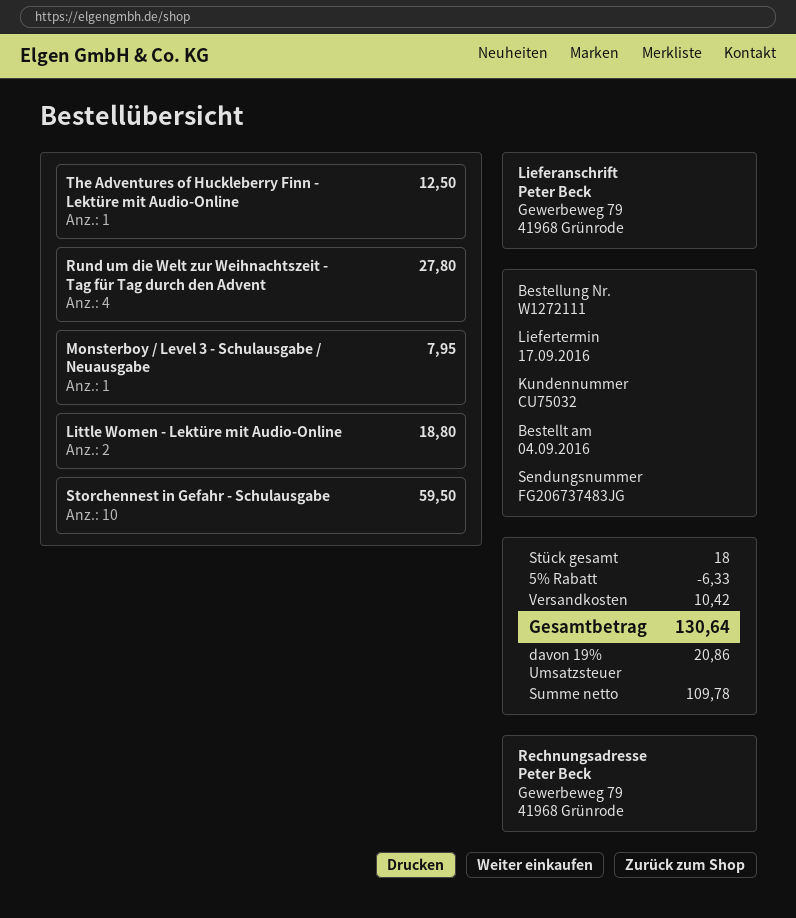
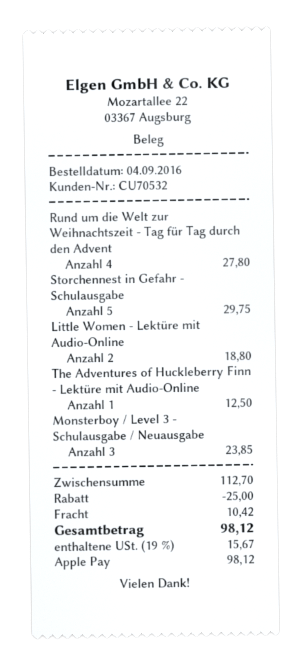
customer number: CU75032 -> CU70532
Monsterboy / Level 3 - Schulausgabe / Neuausgabe: 1 for 7.95 -> 3 for 23.85
Storchennest in Gefahr - Schulausgabe: 10 for 59.50 -> 5 for 29.75
discount: 6.33 -> 25.00
tax: 19% = 20.86 -> 19% = 15.67
total: 130.64 -> 98.12

